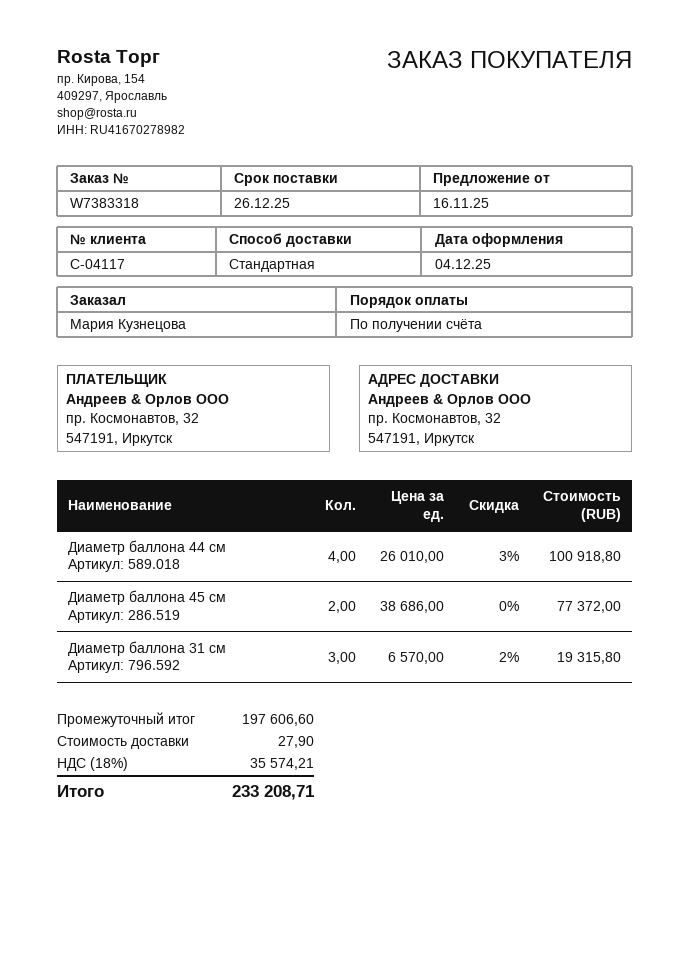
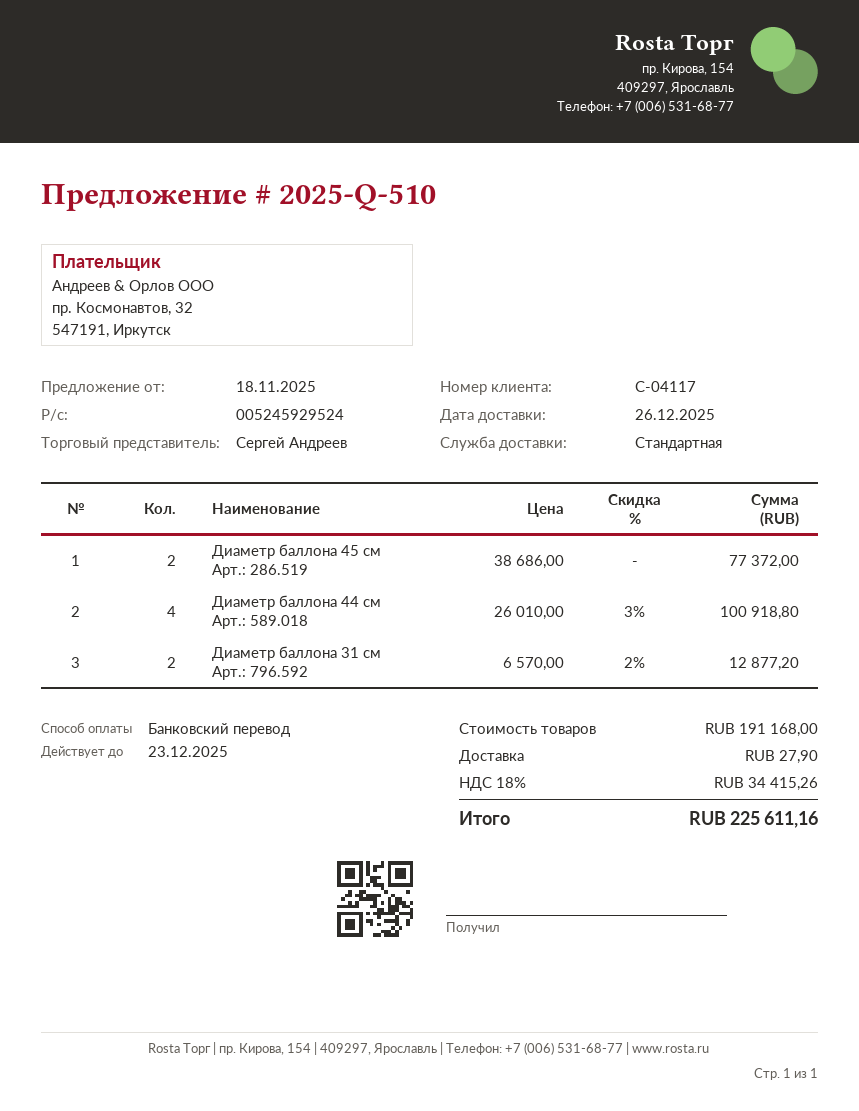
quote date: 2025-11-16 -> 2025-11-18
Диаметр баллона 31 см: 3 x 6570.00 - 2% = 19315.80 -> 2 x 6570.00 - 2% = 12877.20
subtotal: 197606.60 -> 191168.00
tax: 18% = 35574.21 -> 18% = 34415.26
total: 233208.71 -> 225611.16

